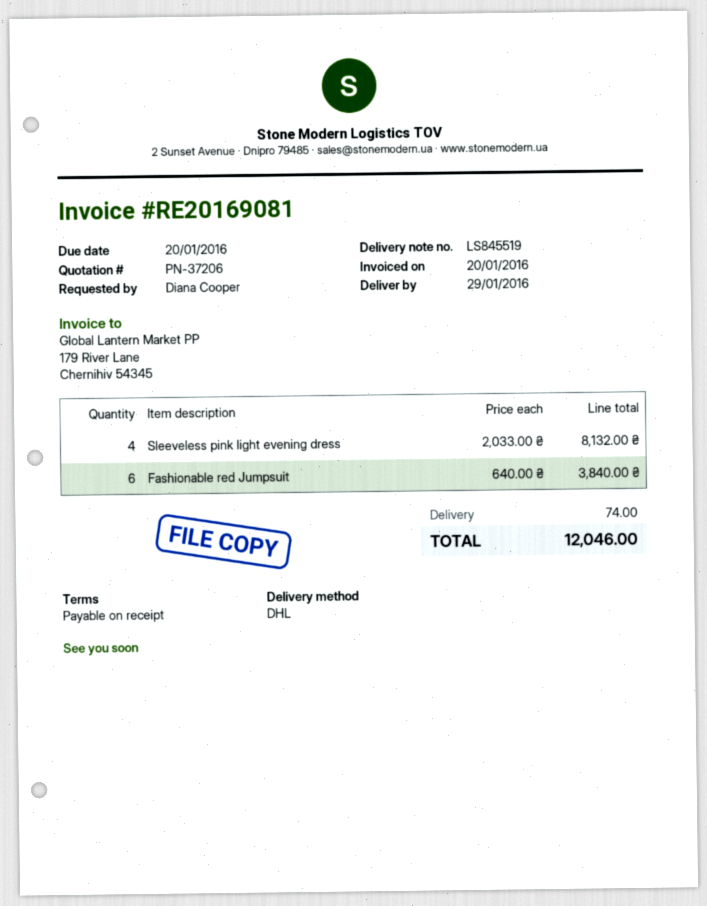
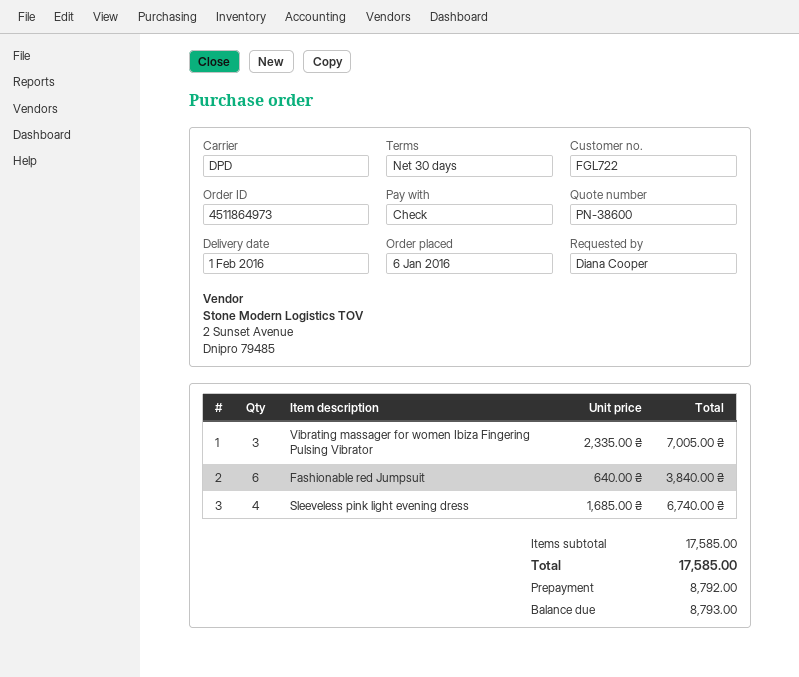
quote number: PN-37206 -> PN-38600
delivery date: 2016-01-29 -> 2016-02-01
payment terms: on receipt -> 30 days
shipping method: DHL -> DPD
Sleeveless pink light evening dress: 4 x 2033.00 = 8132.00 -> 4 x 1685.00 = 6740.00
Vibrating massager for women Ibiza Fingering Pulsing Vibrator: none -> 3 x 2335.00 = 7005.00
shipping: 74.00 -> none
total: 12046.00 -> 17585.00

